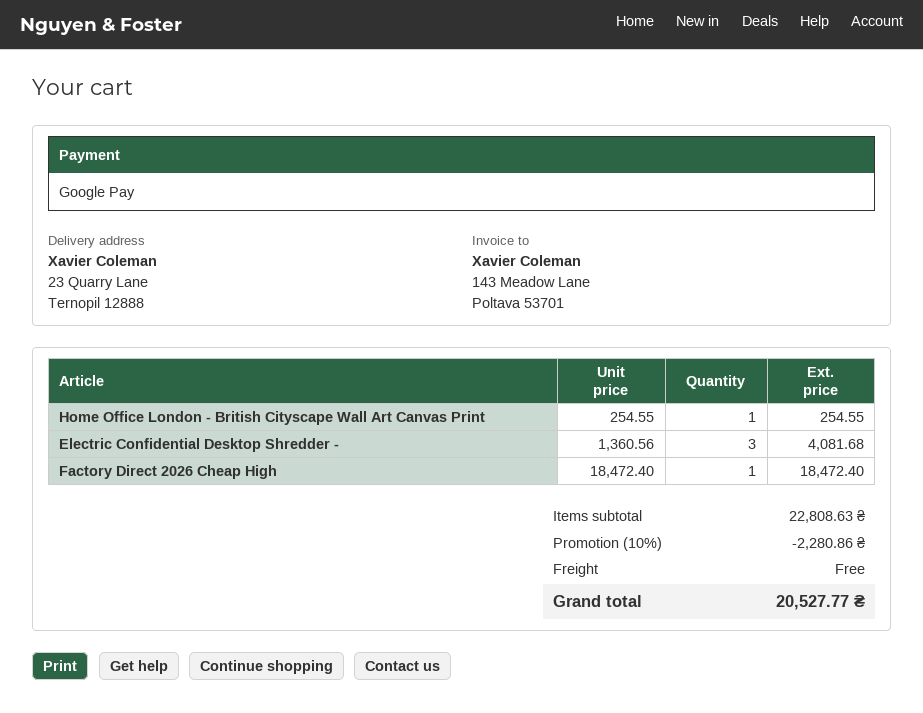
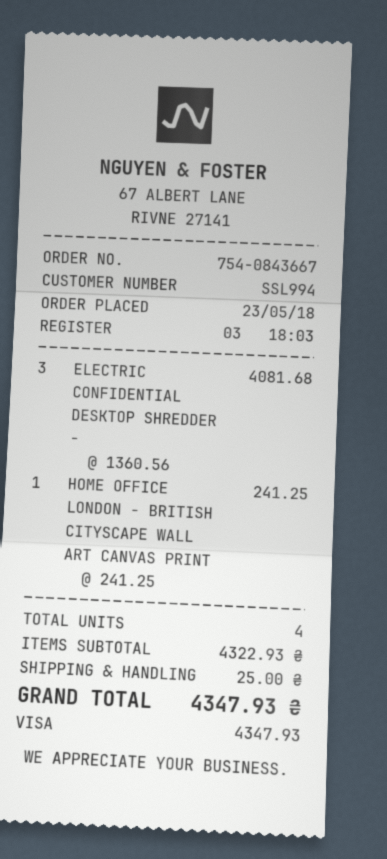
payment method: Google Pay -> Visa
Home Office London - British Cityscape Wall Art Canvas Print: 1 x 254.55 = 254.55 -> 1 x 241.25 = 241.25
Factory Direct 2026 Cheap High: 1 x 18472.40 = 18472.40 -> none
subtotal: 22808.63 -> 4322.93
discount: 10% = 2280.86 -> none
shipping: 0.00 -> 25.00
total: 20527.77 -> 4347.93

